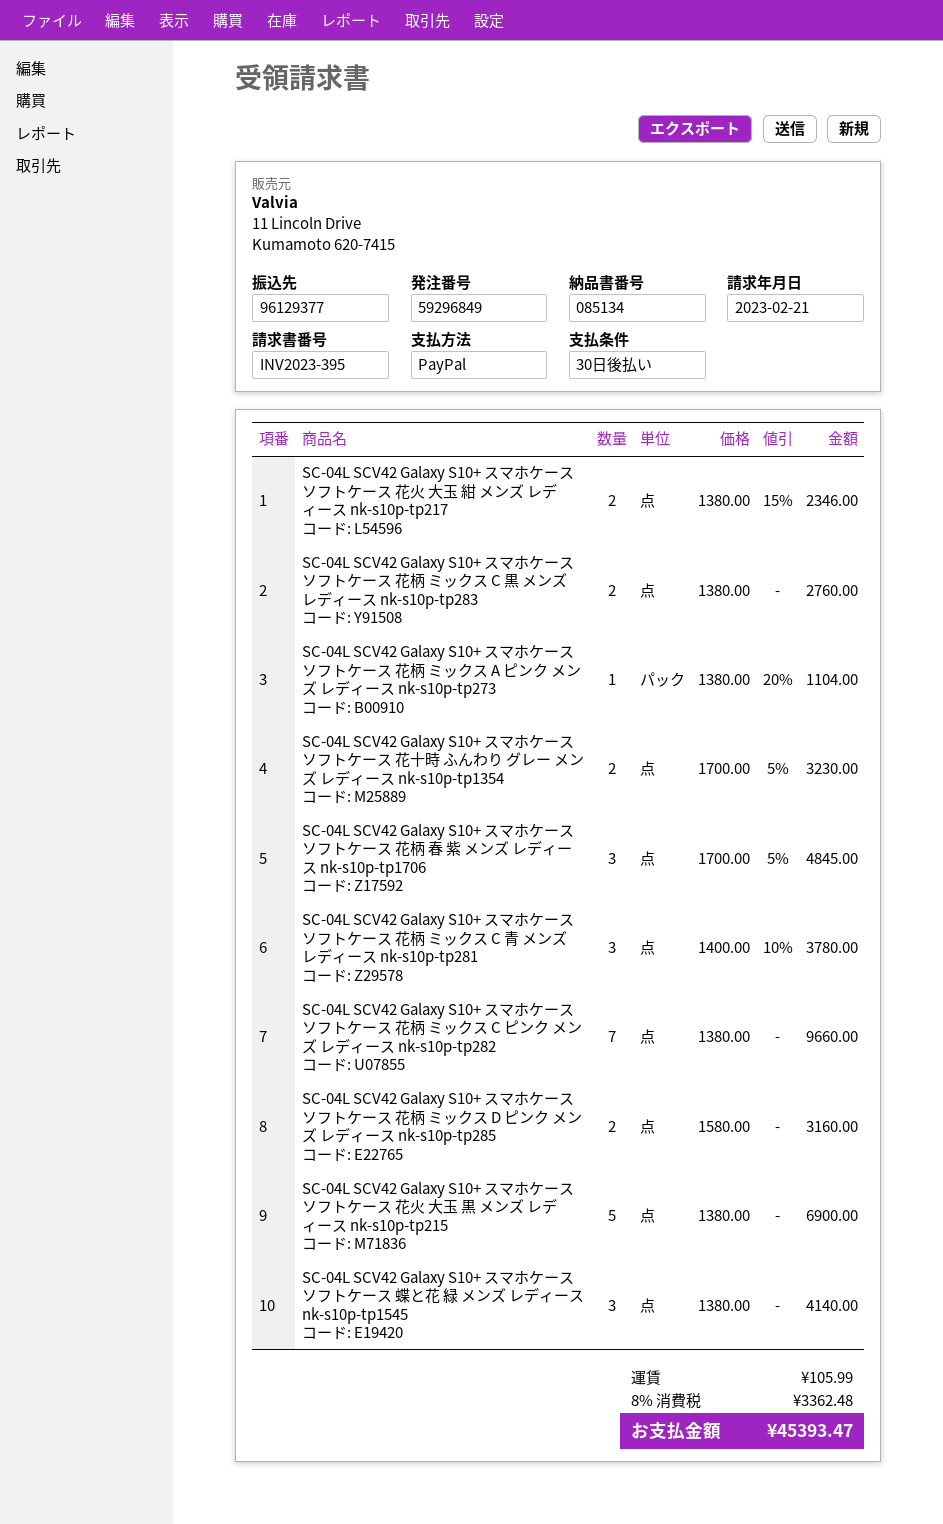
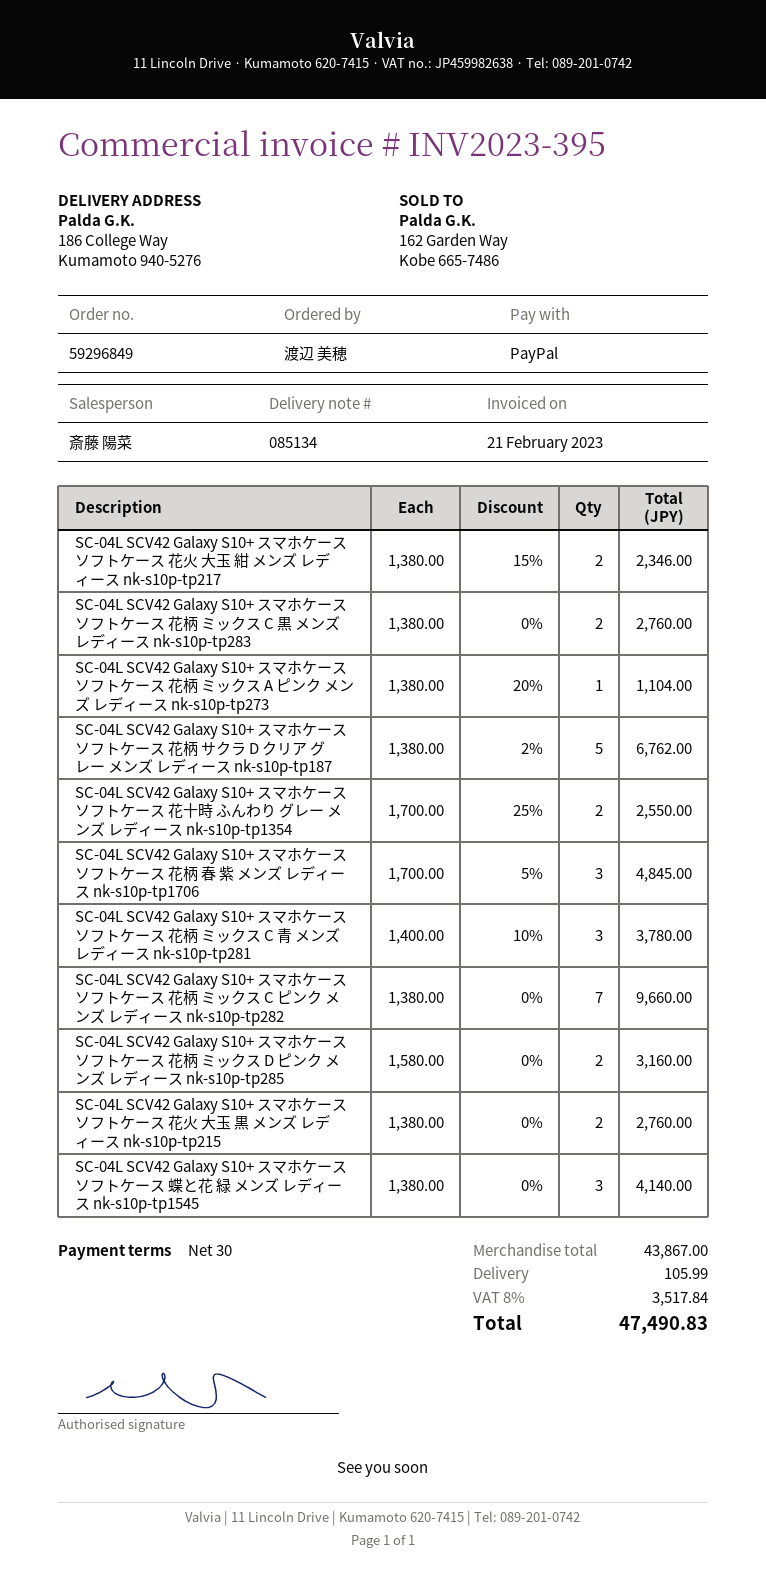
SC-04L SCV42 Galaxy S10+ スマホケース ソフトケース 花十時 ふんわり グレー メンズ レディース nk-s10p-tp1354: 2 x 1700.00 - 5% = 3230.00 -> 2 x 1700.00 - 25% = 2550.00
SC-04L SCV42 Galaxy S10+ スマホケース ソフトケース 花火 大玉 黒 メンズ レディース nk-s10p-tp215: 5 x 1380.00 = 6900.00 -> 2 x 1380.00 = 2760.00
SC-04L SCV42 Galaxy S10+ スマホケース ソフトケース 花柄 サクラ D クリア グレー メンズ レディース nk-s10p-tp187: none -> 5 x 1380.00 - 2% = 6762.00
tax: 8% = 3362.48 -> 8% = 3517.84
total: 45393.47 -> 47490.83

